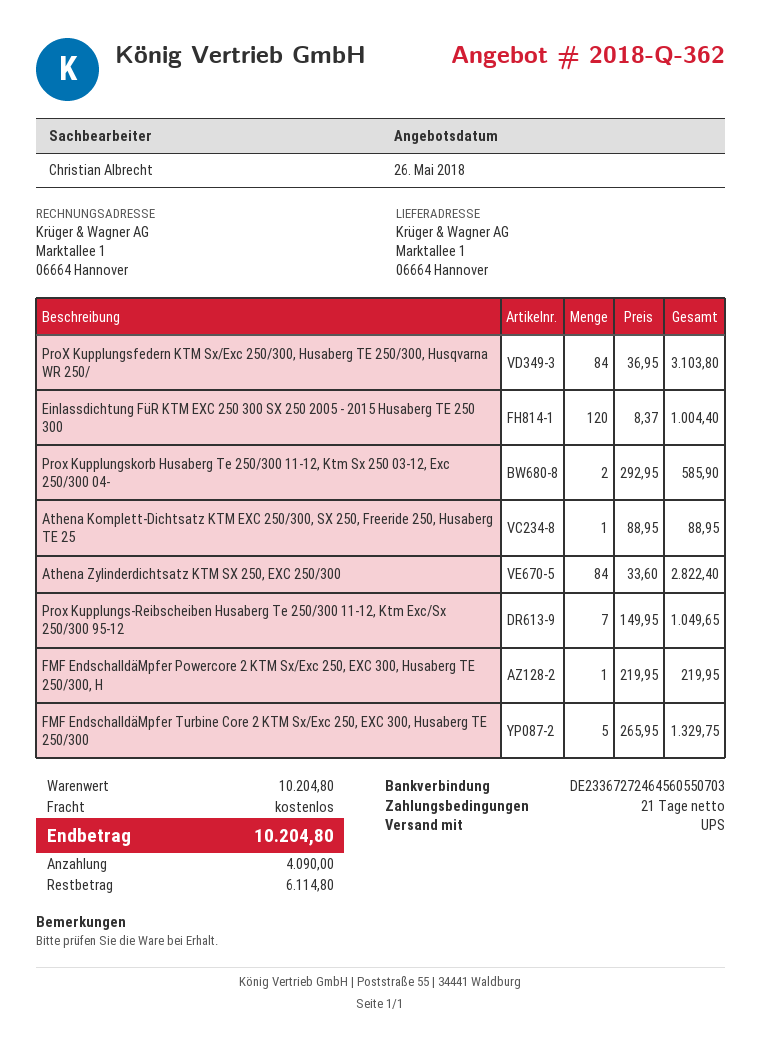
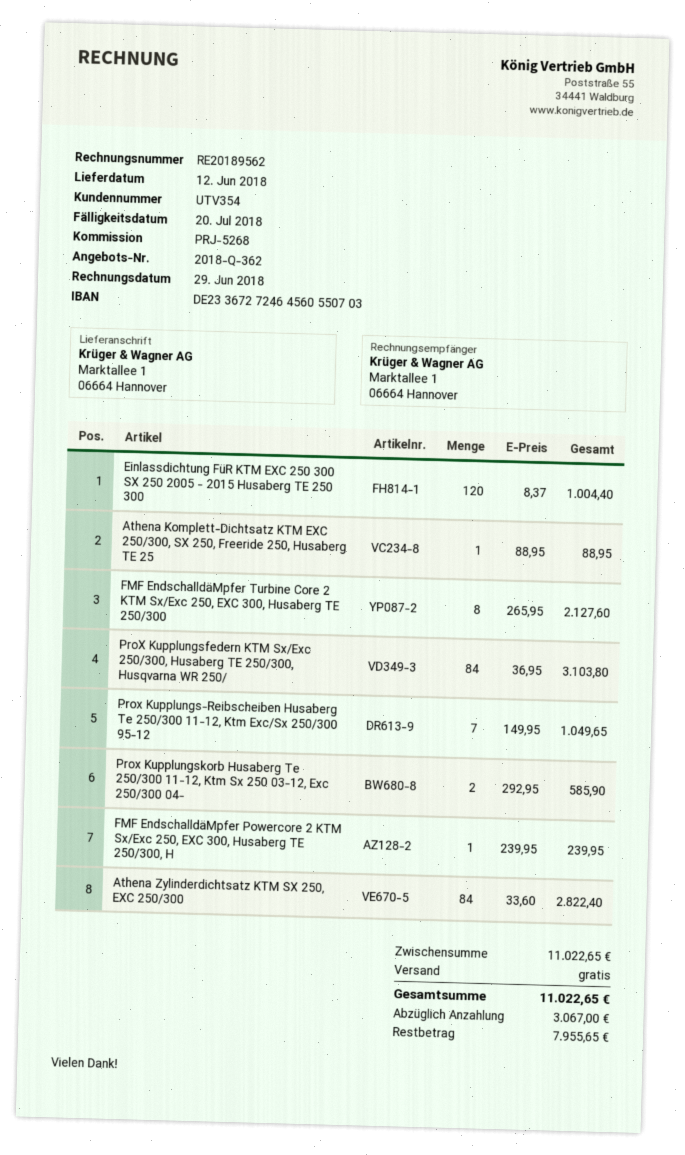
FMF EndschalldäMpfer Powercore 2 KTM Sx/Exc 250, EXC 300, Husaberg TE 250/300, H: 1 x 219.95 = 219.95 -> 1 x 239.95 = 239.95
FMF EndschalldäMpfer Turbine Core 2 KTM Sx/Exc 250, EXC 300, Husaberg TE 250/300: 5 x 265.95 = 1329.75 -> 8 x 265.95 = 2127.60
subtotal: 10204.80 -> 11022.65
total: 10204.80 -> 11022.65
deposit: 4090.00 -> 3067.00
balance: 6114.80 -> 7955.65

